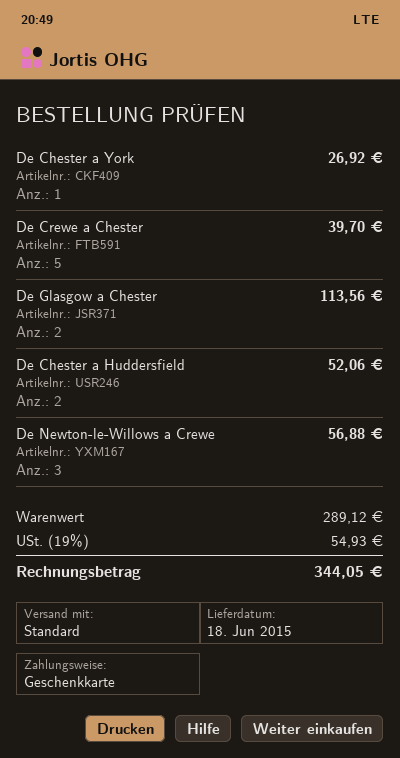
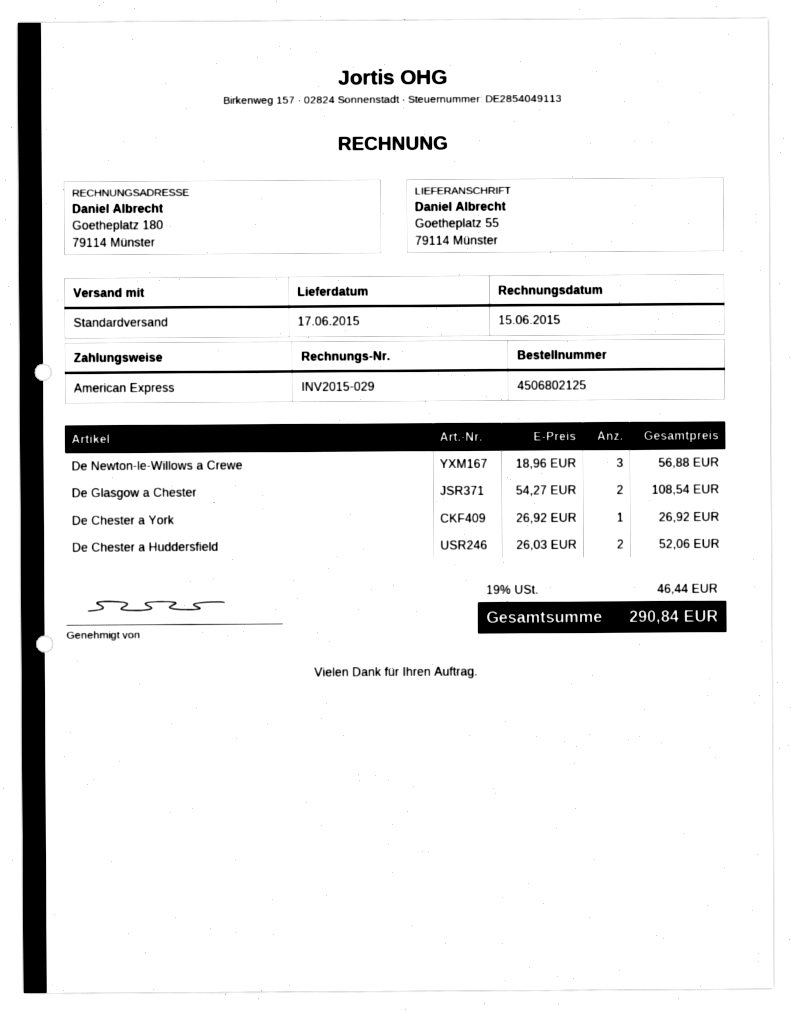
delivery date: 2015-06-18 -> 2015-06-17
payment method: gift card -> American Express
De Crewe a Chester: 5 for 39.70 -> none
De Glasgow a Chester: 2 for 113.56 -> 2 for 108.54
tax: 19% = 54.93 -> 19% = 46.44
total: 344.05 -> 290.84

